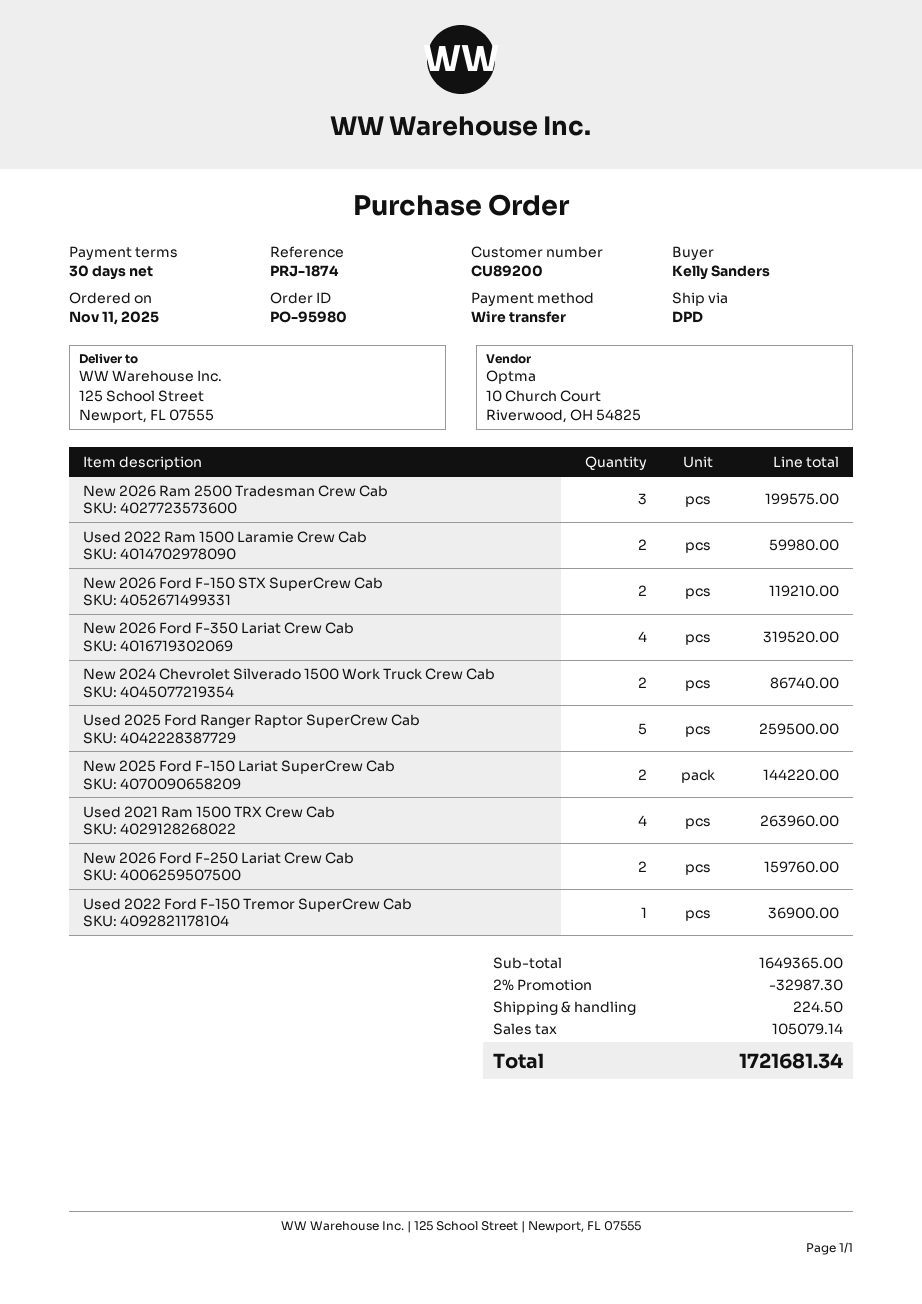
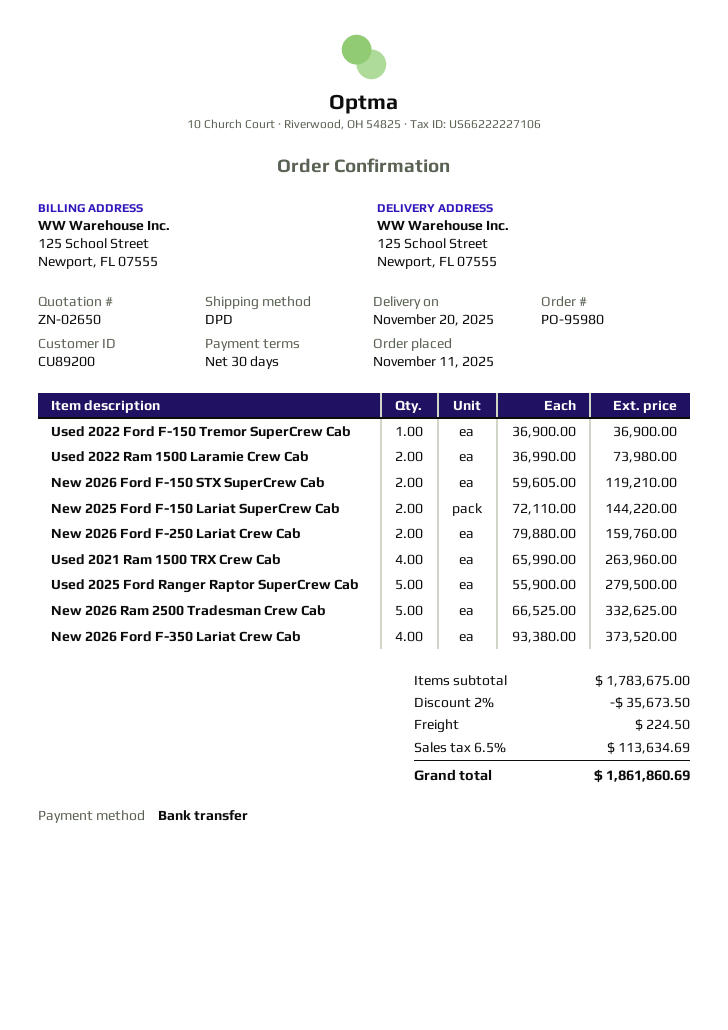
New 2026 Ram 2500 Tradesman Crew Cab: 3 for 199575.00 -> 5 for 332625.00
Used 2022 Ram 1500 Laramie Crew Cab: 2 for 59980.00 -> 2 for 73980.00
New 2026 Ford F-350 Lariat Crew Cab: 4 for 319520.00 -> 4 for 373520.00
New 2024 Chevrolet Silverado 1500 Work Truck Crew Cab: 2 for 86740.00 -> none
Used 2025 Ford Ranger Raptor SuperCrew Cab: 5 for 259500.00 -> 5 for 279500.00
subtotal: 1649365.00 -> 1783675.00
discount: 2% = 32987.30 -> 2% = 35673.50
tax: 105079.14 -> 113634.69
total: 1721681.34 -> 1861860.69

